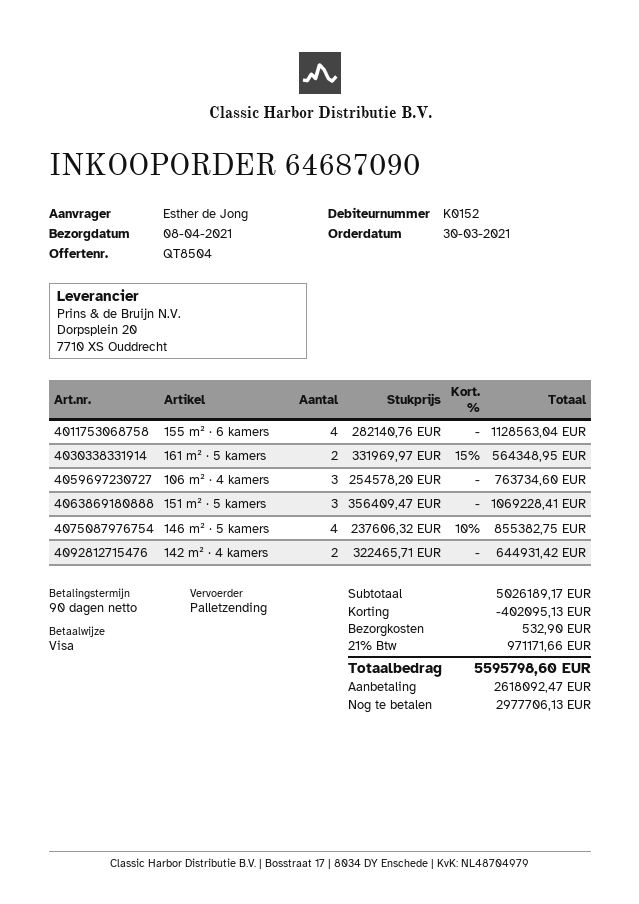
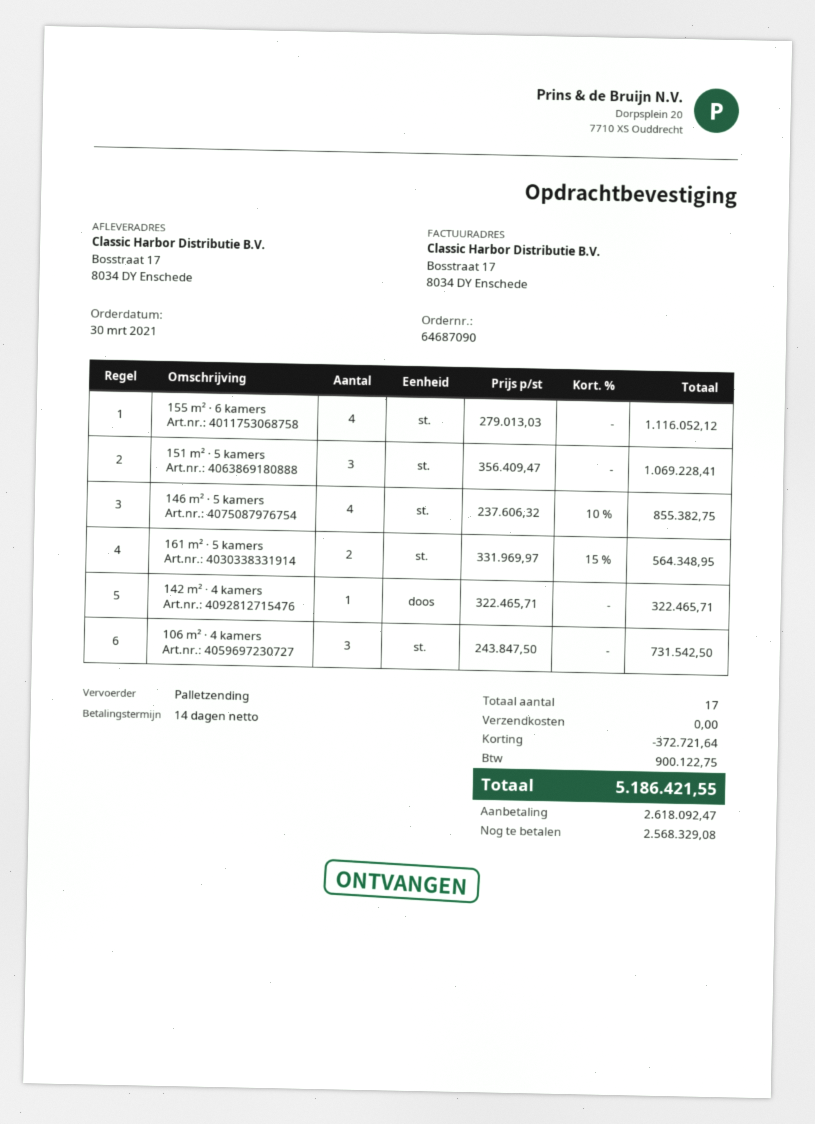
payment terms: 90 days -> 14 days
155 m² · 6 kamers: 4 x 282140.76 = 1128563.04 -> 4 x 279013.03 = 1116052.12
106 m² · 4 kamers: 3 x 254578.20 = 763734.60 -> 3 x 243847.50 = 731542.50
142 m² · 4 kamers: 2 x 322465.71 = 644931.42 -> 1 x 322465.71 = 322465.71
discount: 402095.13 -> 372721.64
shipping: 532.90 -> 0.00
tax: 971171.66 -> 900122.75
total: 5595798.60 -> 5186421.55
balance: 2977706.13 -> 2568329.08

